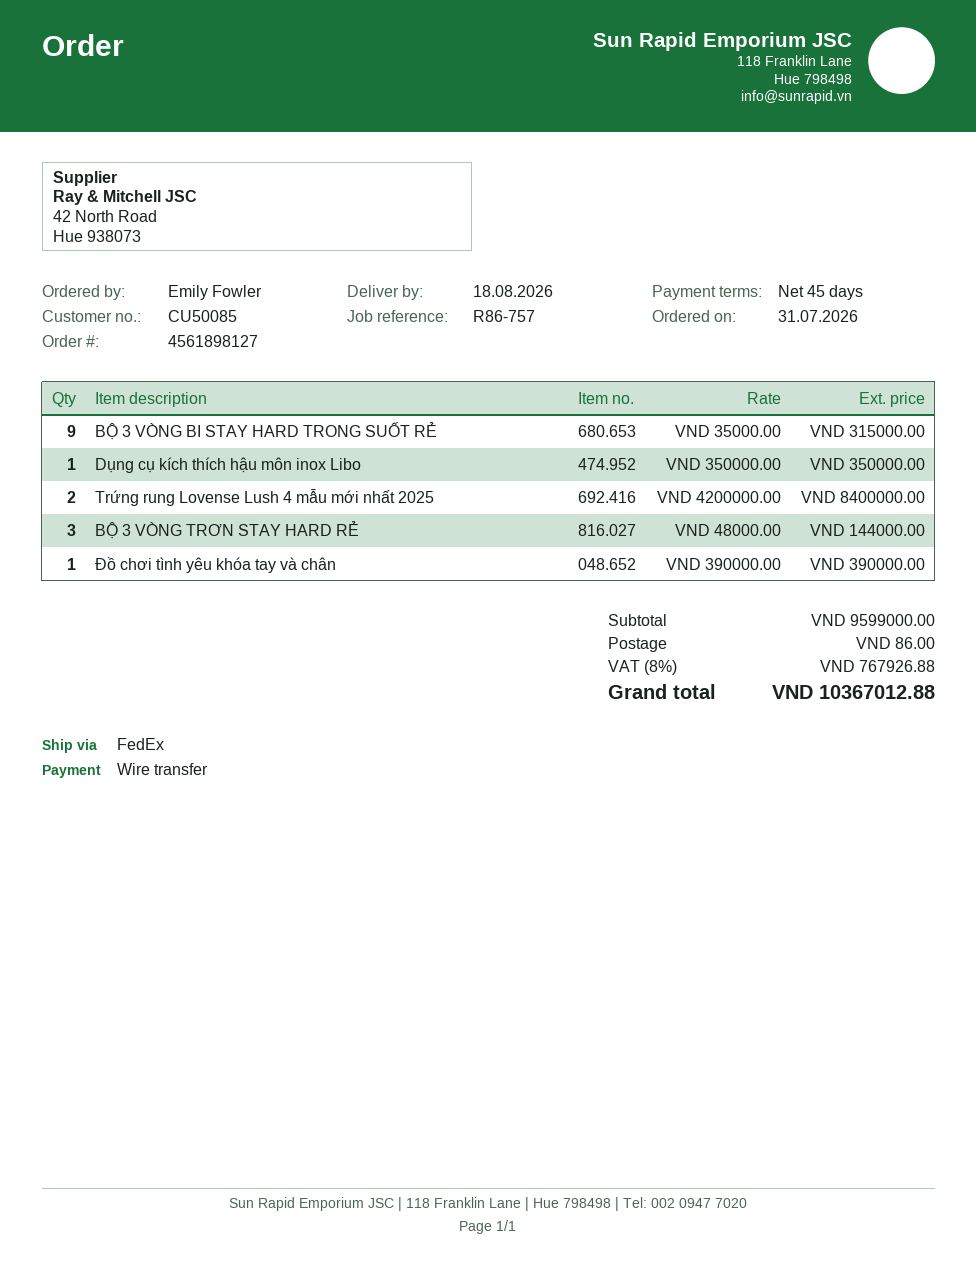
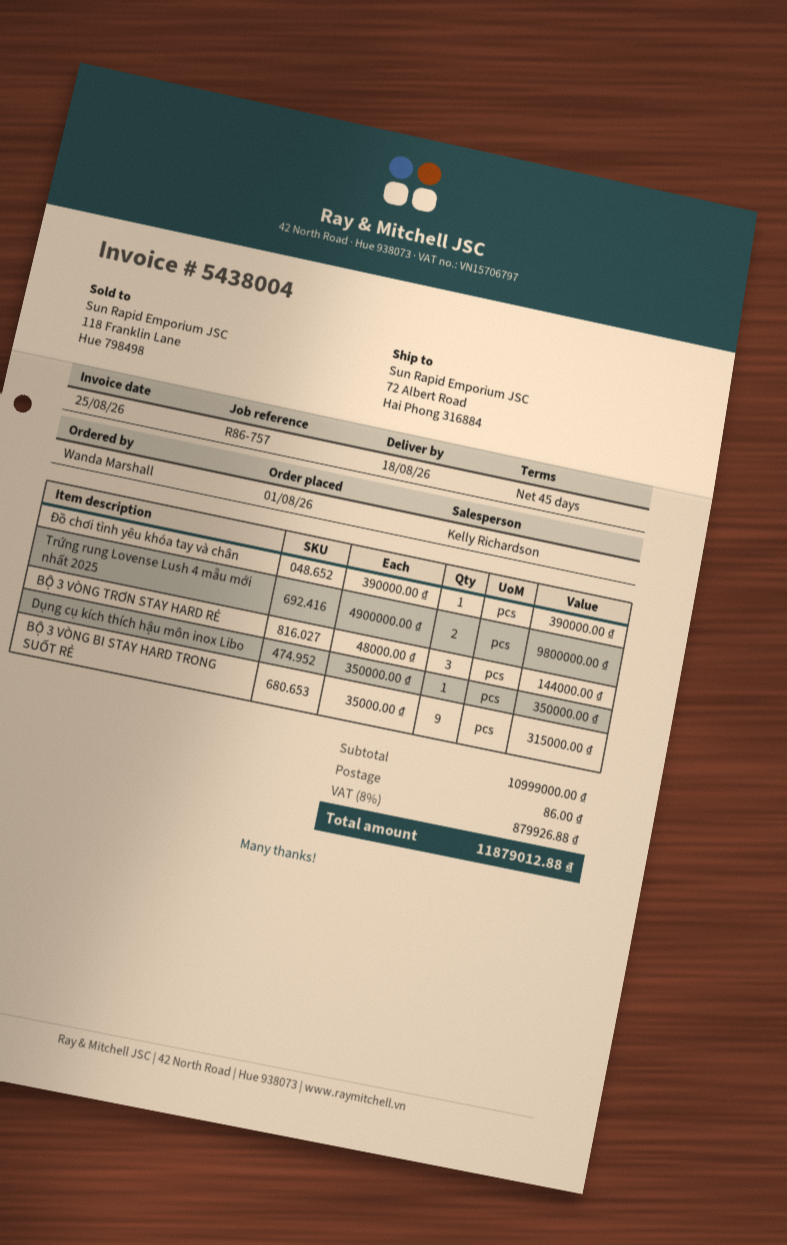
order date: 2026-07-31 -> 2026-08-01
ordered by: Emily Fowler -> Wanda Marshall
Trứng rung Lovense Lush 4 mẫu mới nhất 2025: 2 x 4200000.00 = 8400000.00 -> 2 x 4900000.00 = 9800000.00
subtotal: 9599000.00 -> 10999000.00
tax: 8% = 767926.88 -> 8% = 879926.88
total: 10367012.88 -> 11879012.88

